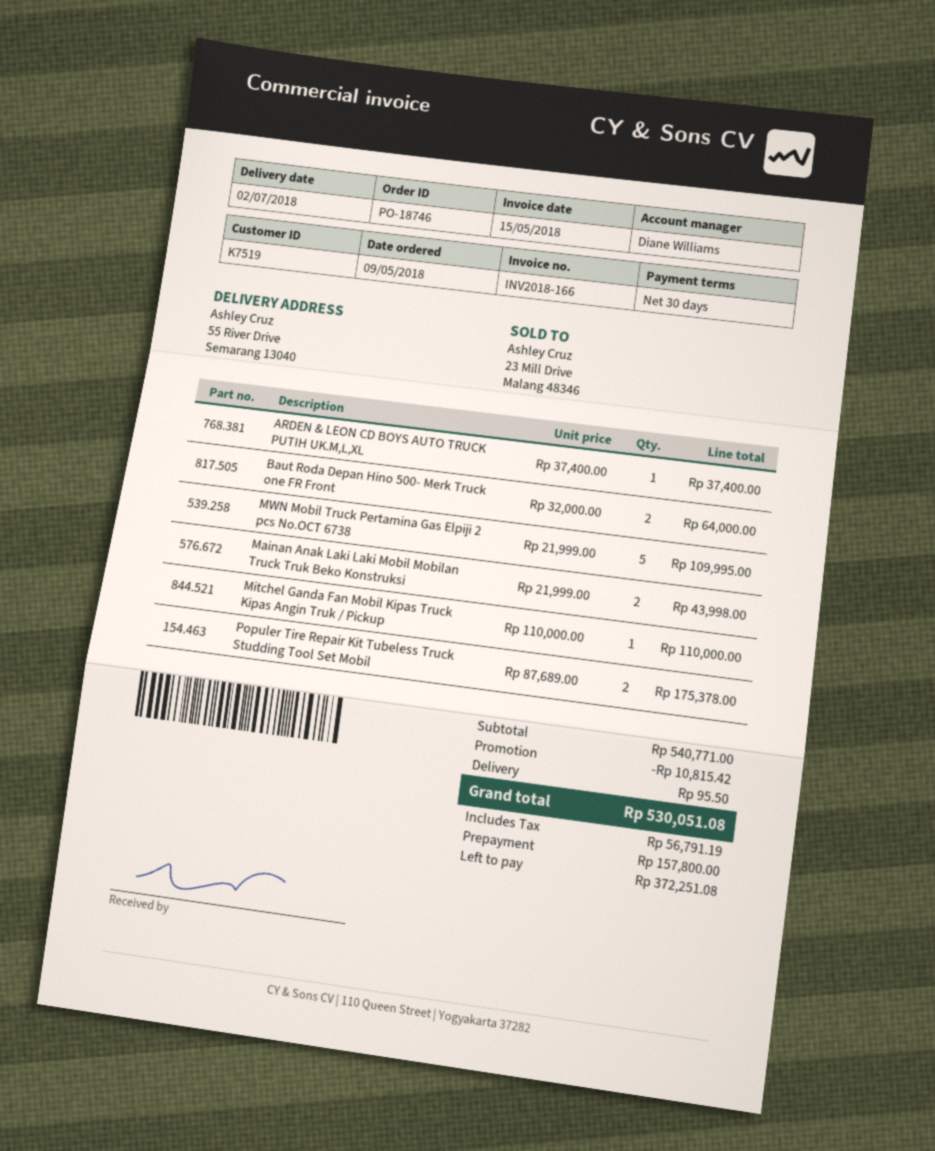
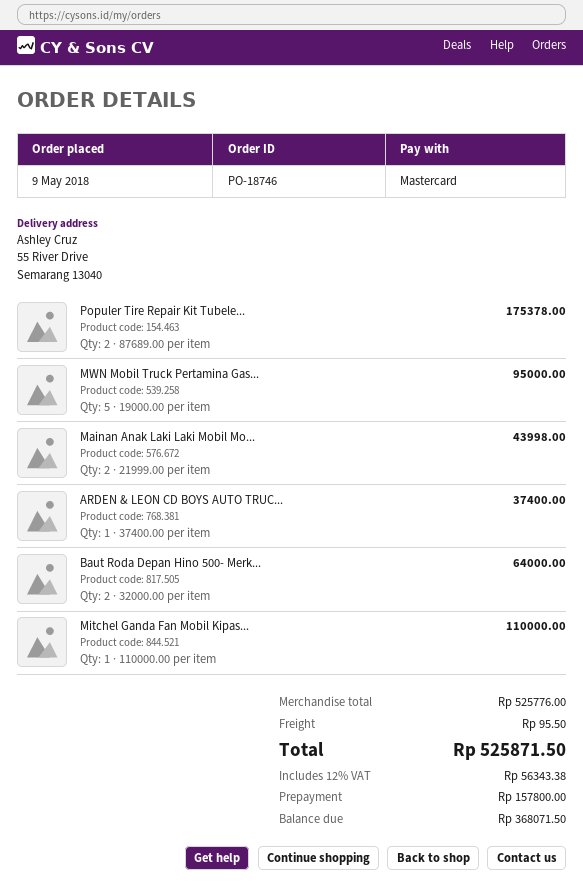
MWN Mobil Truck Pertamina Gas Elpiji 2 pcs No.OCT 6738: 5 x 21999.00 = 109995.00 -> 5 x 19000.00 = 95000.00
subtotal: 540771.00 -> 525776.00
discount: 10815.42 -> none
tax: 56791.19 -> 56343.38
total: 530051.08 -> 525871.50
balance: 372251.08 -> 368071.50

